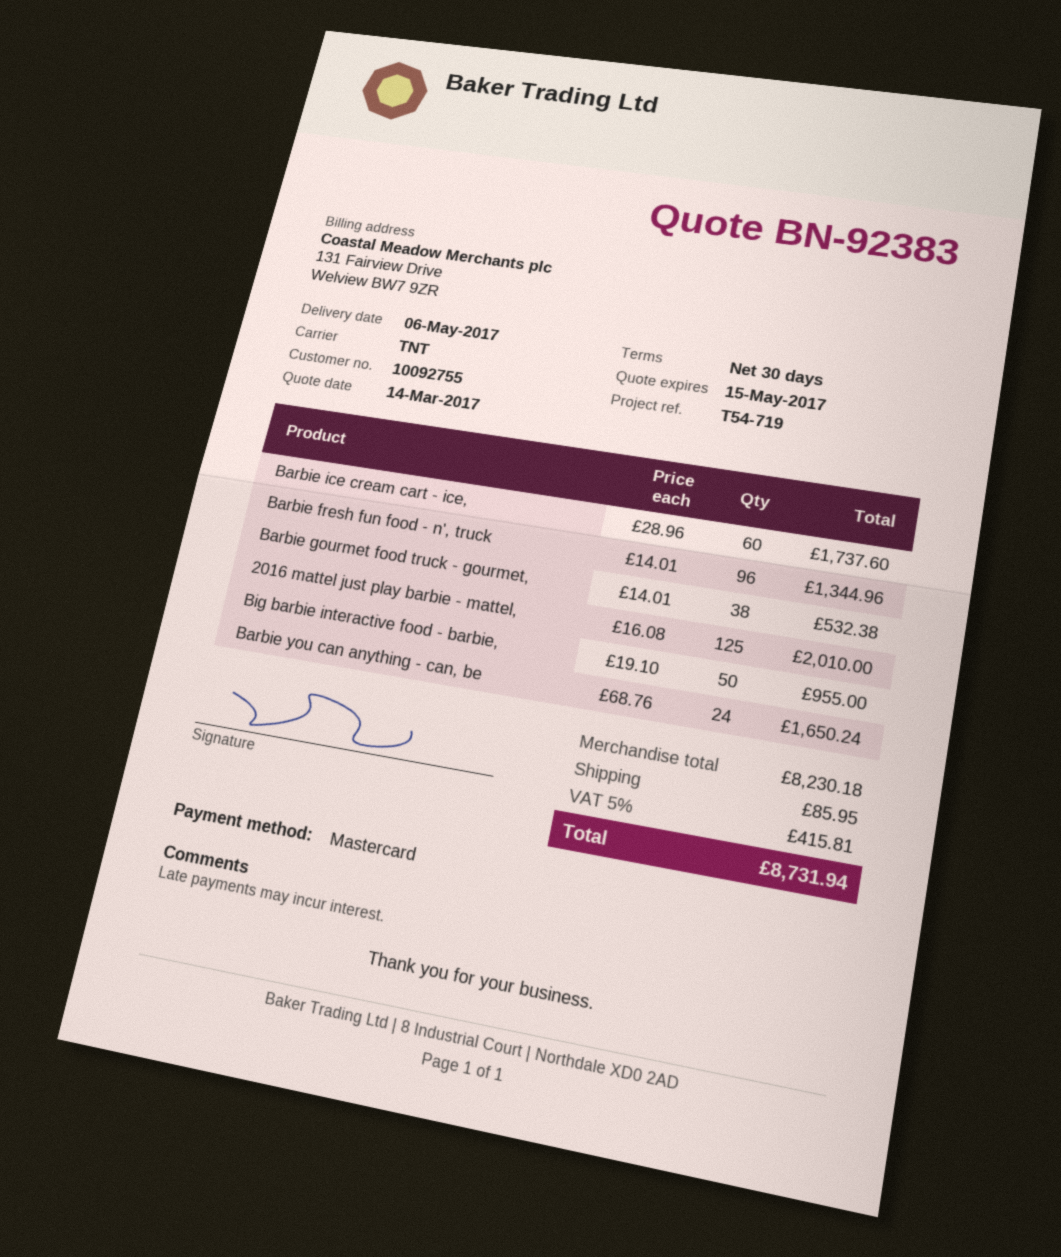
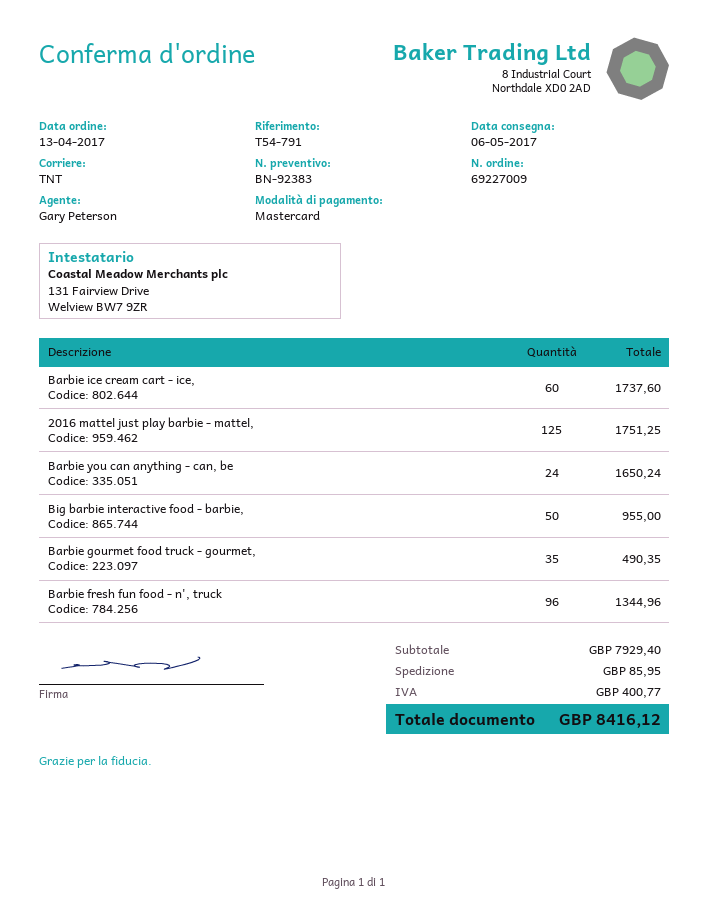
reference: T54-719 -> T54-791
Barbie gourmet food truck - gourmet,: 38 for 532.38 -> 35 for 490.35
2016 mattel just play barbie - mattel,: 125 for 2010.00 -> 125 for 1751.25
subtotal: 8230.18 -> 7929.40
tax: 415.81 -> 400.77
total: 8731.94 -> 8416.12

